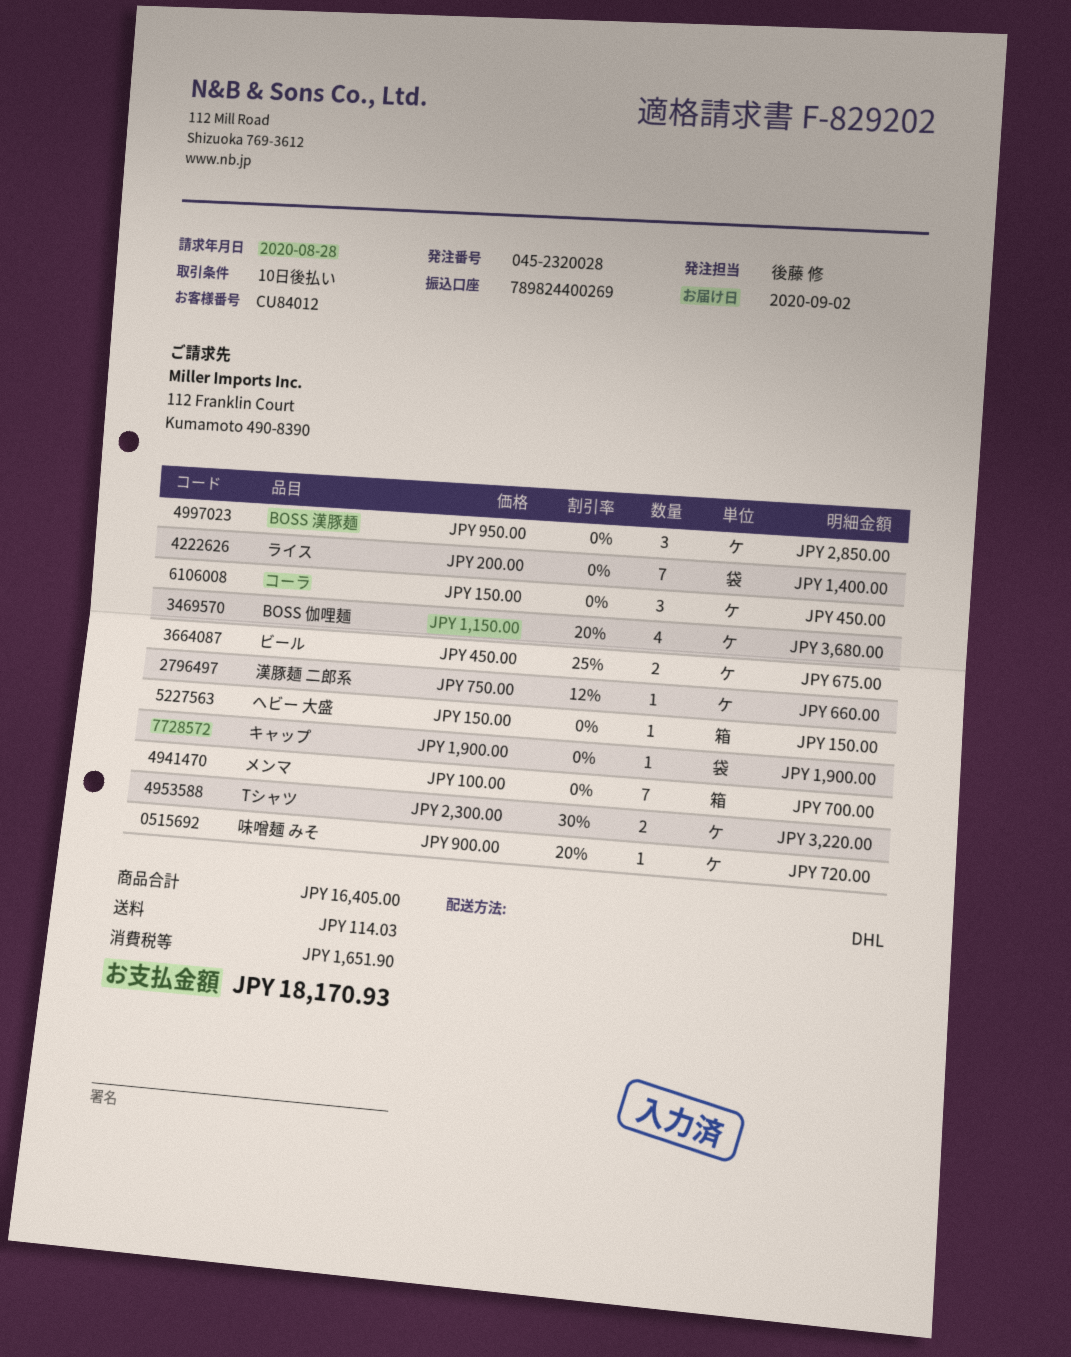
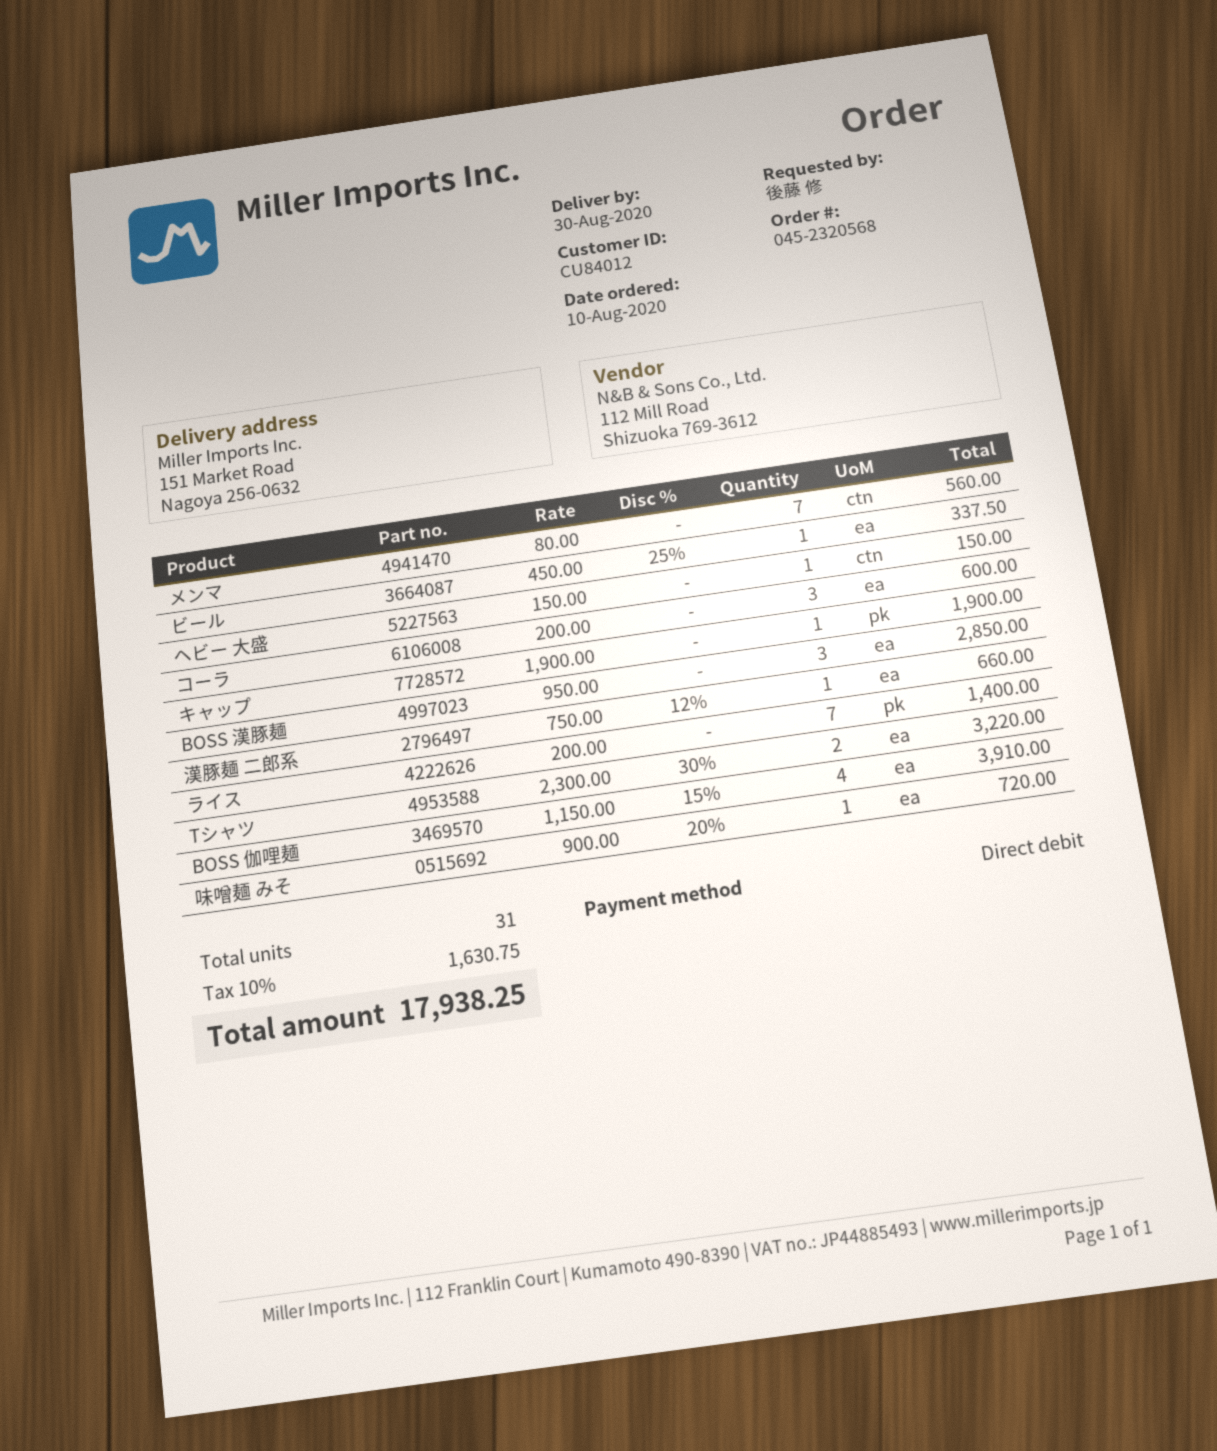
order number: 045-2320028 -> 045-2320568
delivery date: 2020-09-02 -> 2020-08-30
コーラ: 3 x 150.00 = 450.00 -> 3 x 200.00 = 600.00
BOSS 伽哩麺: 4 x 1150.00 - 20% = 3680.00 -> 4 x 1150.00 - 15% = 3910.00
ビール: 2 x 450.00 - 25% = 675.00 -> 1 x 450.00 - 25% = 337.50
メンマ: 7 x 100.00 = 700.00 -> 7 x 80.00 = 560.00
shipping: 114.03 -> none
tax: 1651.90 -> 1630.75
total: 18170.93 -> 17938.25

